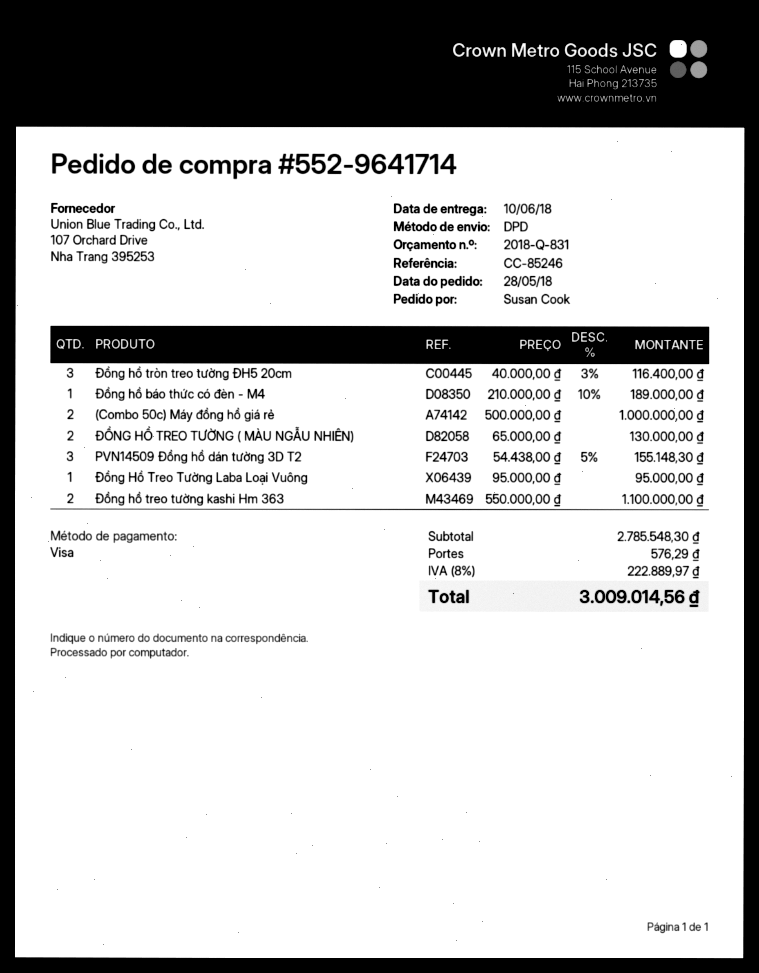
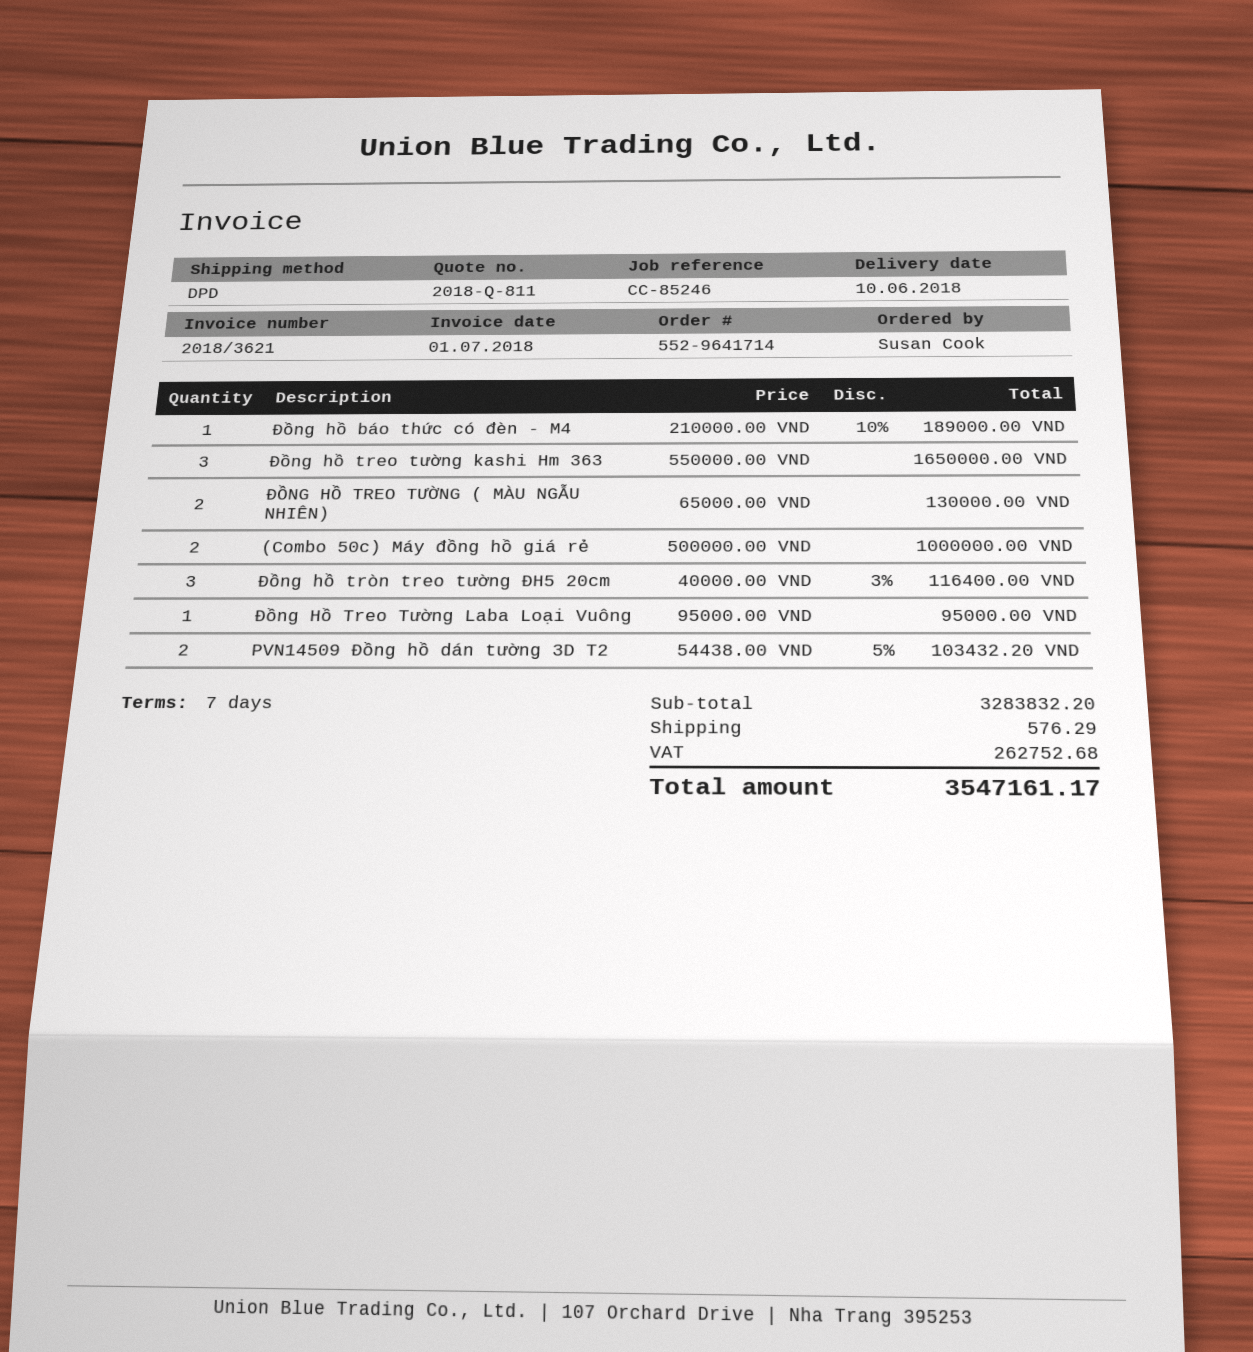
quote number: 2018-Q-831 -> 2018-Q-811
PVN14509 Đồng hồ dán tường 3D T2: 3 x 54438.00 - 5% = 155148.30 -> 2 x 54438.00 - 5% = 103432.20
Đồng hồ treo tường kashi Hm 363: 2 x 550000.00 = 1100000.00 -> 3 x 550000.00 = 1650000.00
subtotal: 2785548.30 -> 3283832.20
tax: 222889.97 -> 262752.68
total: 3009014.56 -> 3547161.17

